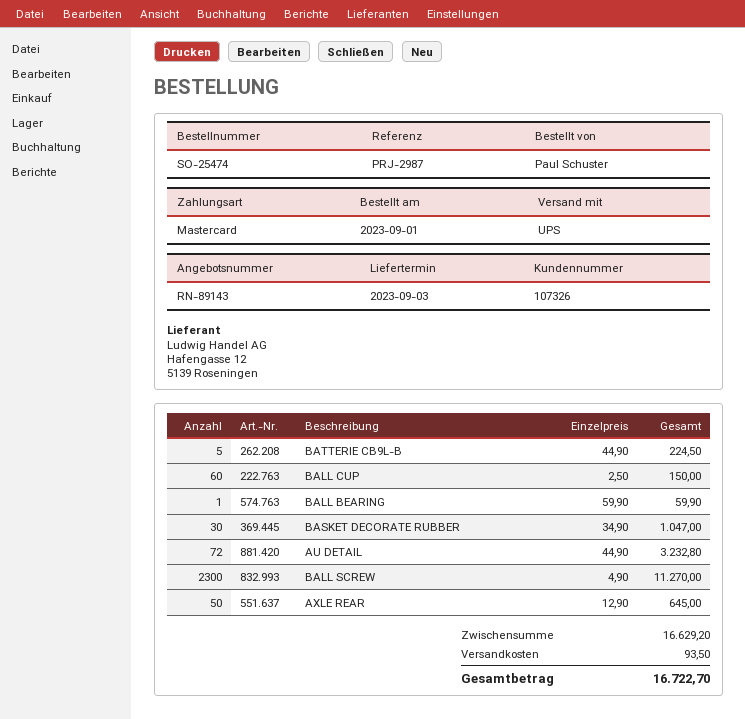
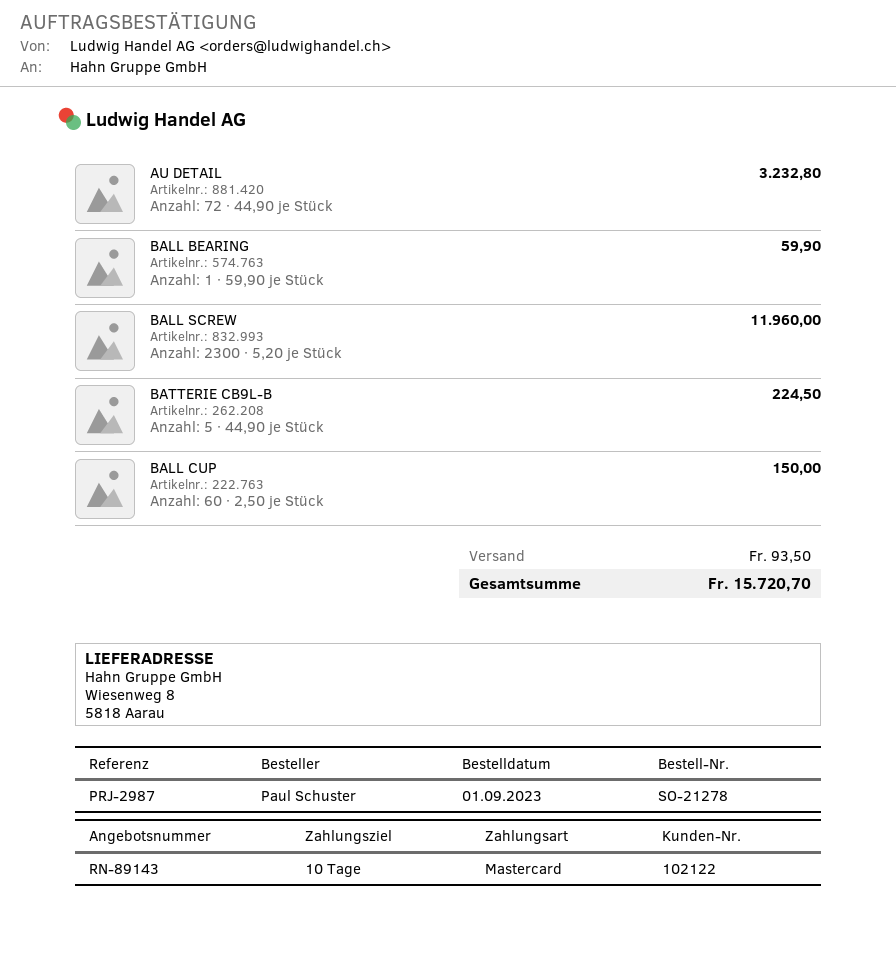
order number: SO-25474 -> SO-21278
customer number: 107326 -> 102122
BASKET DECORATE RUBBER: 30 x 34.90 = 1047.00 -> none
BALL SCREW: 2300 x 4.90 = 11270.00 -> 2300 x 5.20 = 11960.00
AXLE REAR: 50 x 12.90 = 645.00 -> none
total: 16722.70 -> 15720.70

